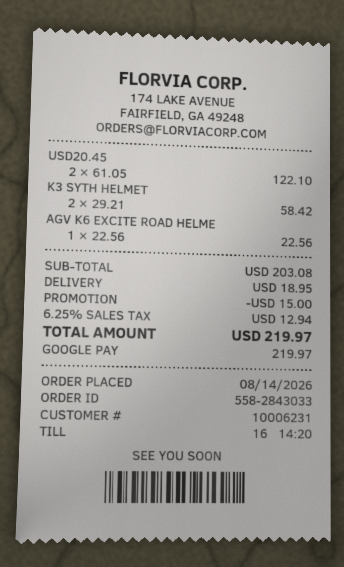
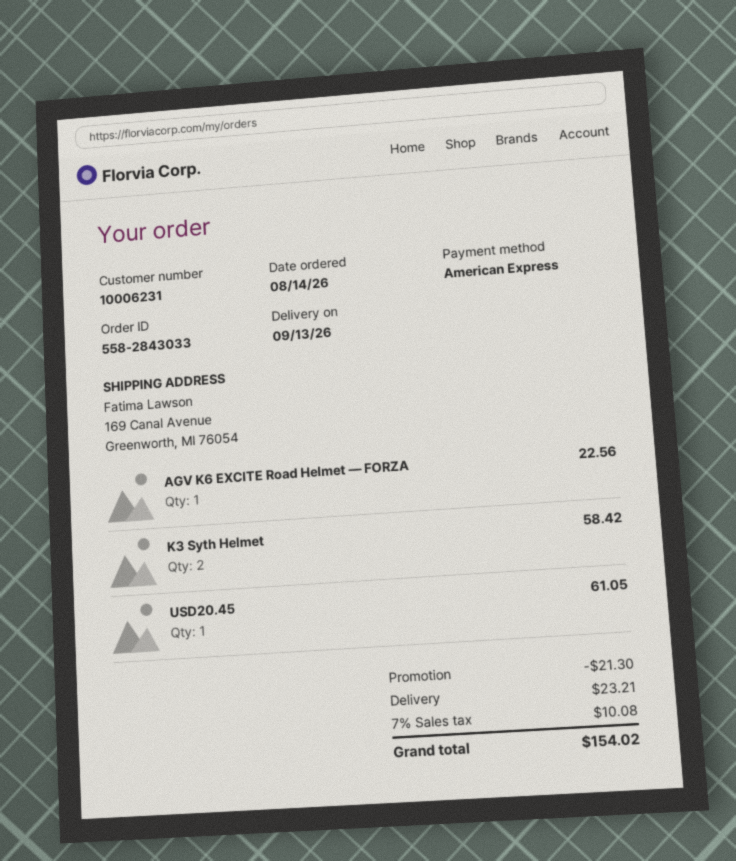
payment method: Google Pay -> American Express
USD20.45: 2 for 122.10 -> 1 for 61.05
discount: 15.00 -> 21.30
shipping: 18.95 -> 23.21
tax: 6.25% = 12.94 -> 7% = 10.08
total: 219.97 -> 154.02

